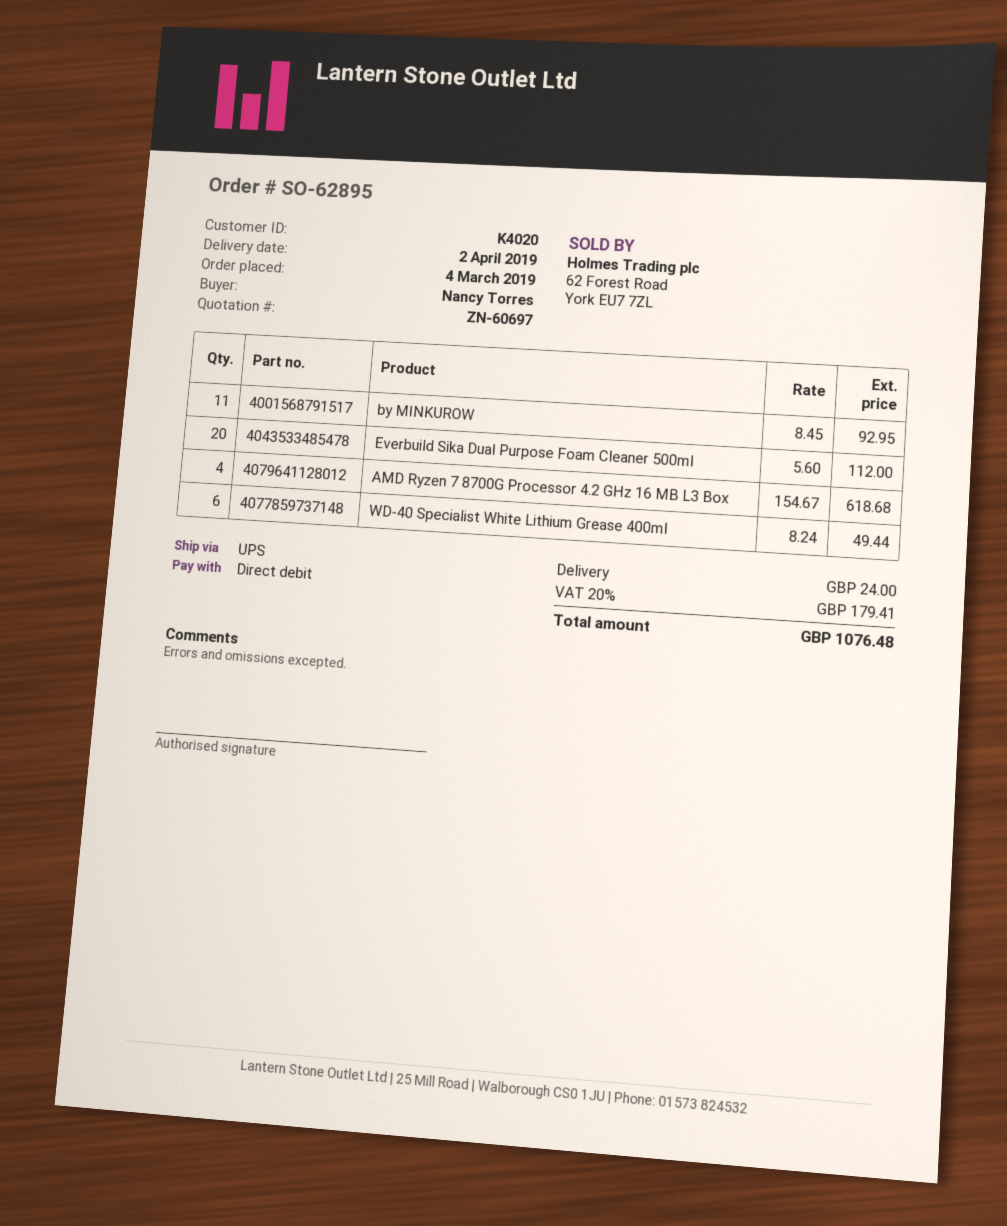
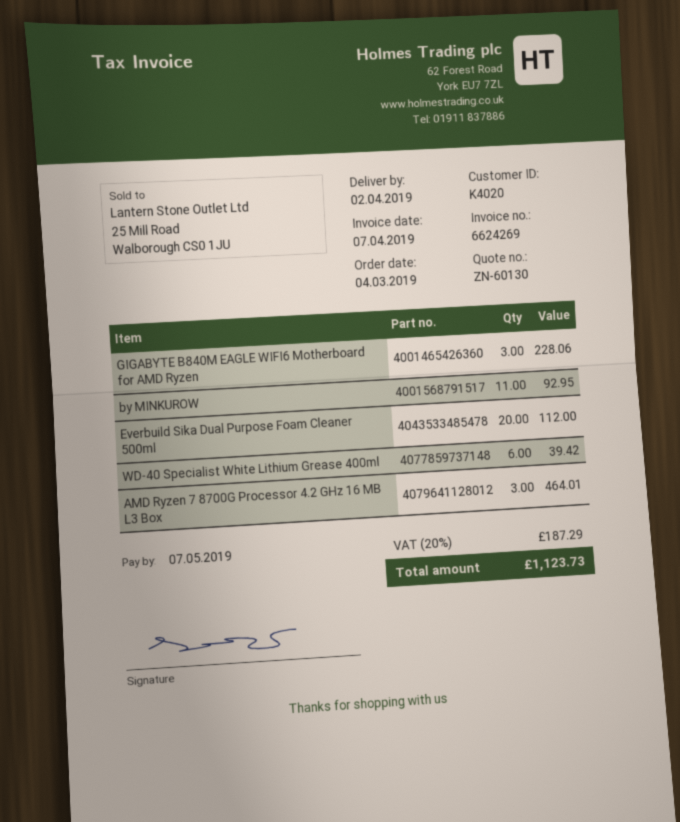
quote number: ZN-60697 -> ZN-60130
AMD Ryzen 7 8700G Processor 4.2 GHz 16 MB L3 Box: 4 for 618.68 -> 3 for 464.01
WD-40 Specialist White Lithium Grease 400ml: 6 for 49.44 -> 6 for 39.42
GIGABYTE B840M EAGLE WIFI6 Motherboard for AMD Ryzen: none -> 3 for 228.06
shipping: 24.00 -> none
tax: 20% = 179.41 -> 20% = 187.29
total: 1076.48 -> 1123.73

